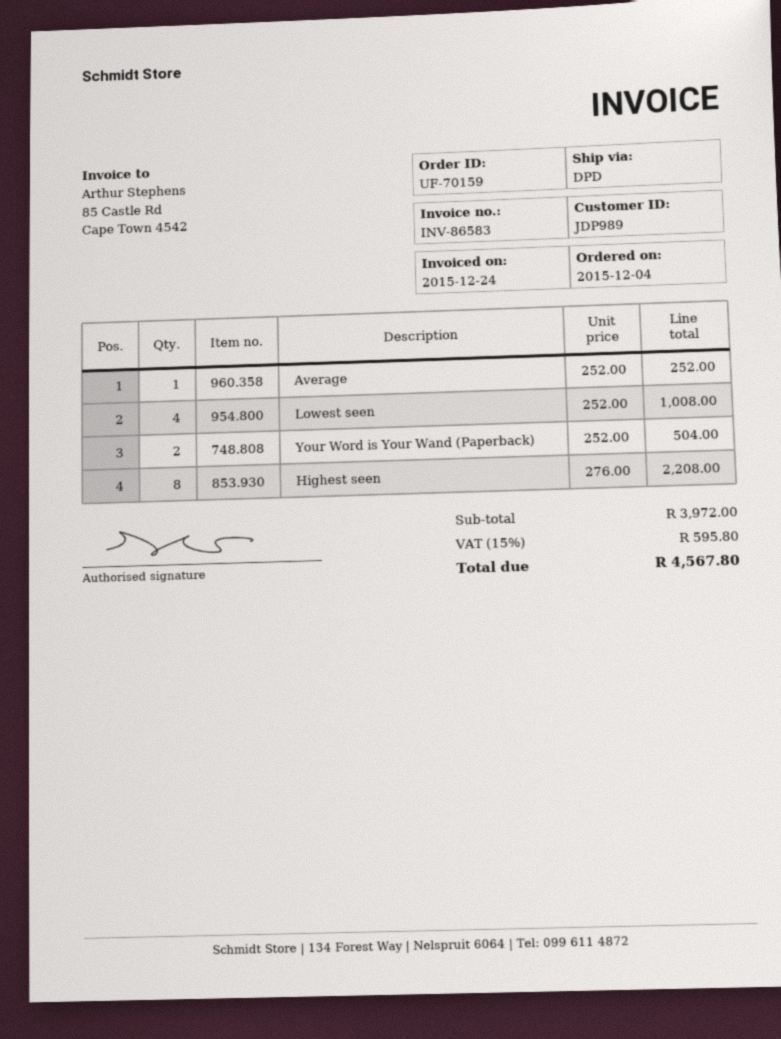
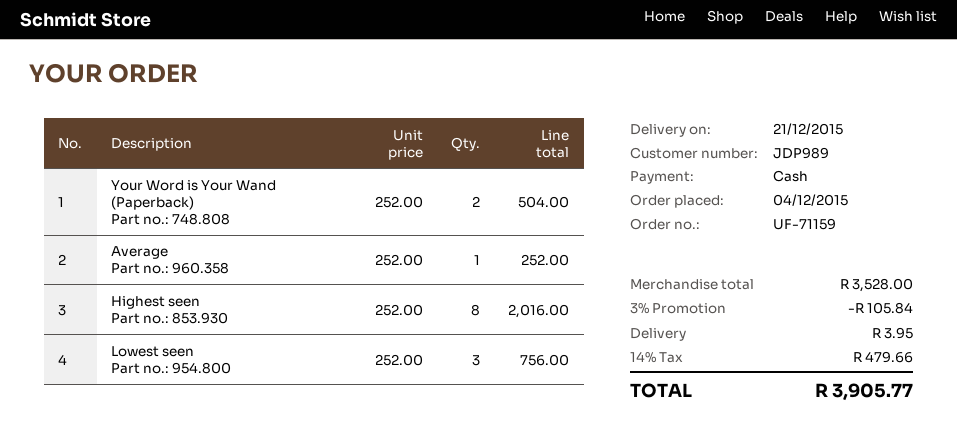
order number: UF-70159 -> UF-71159
Lowest seen: 4 x 252.00 = 1008.00 -> 3 x 252.00 = 756.00
Highest seen: 8 x 276.00 = 2208.00 -> 8 x 252.00 = 2016.00
subtotal: 3972.00 -> 3528.00
discount: none -> 3% = 105.84
shipping: none -> 3.95
tax: 15% = 595.80 -> 14% = 479.66
total: 4567.80 -> 3905.77

